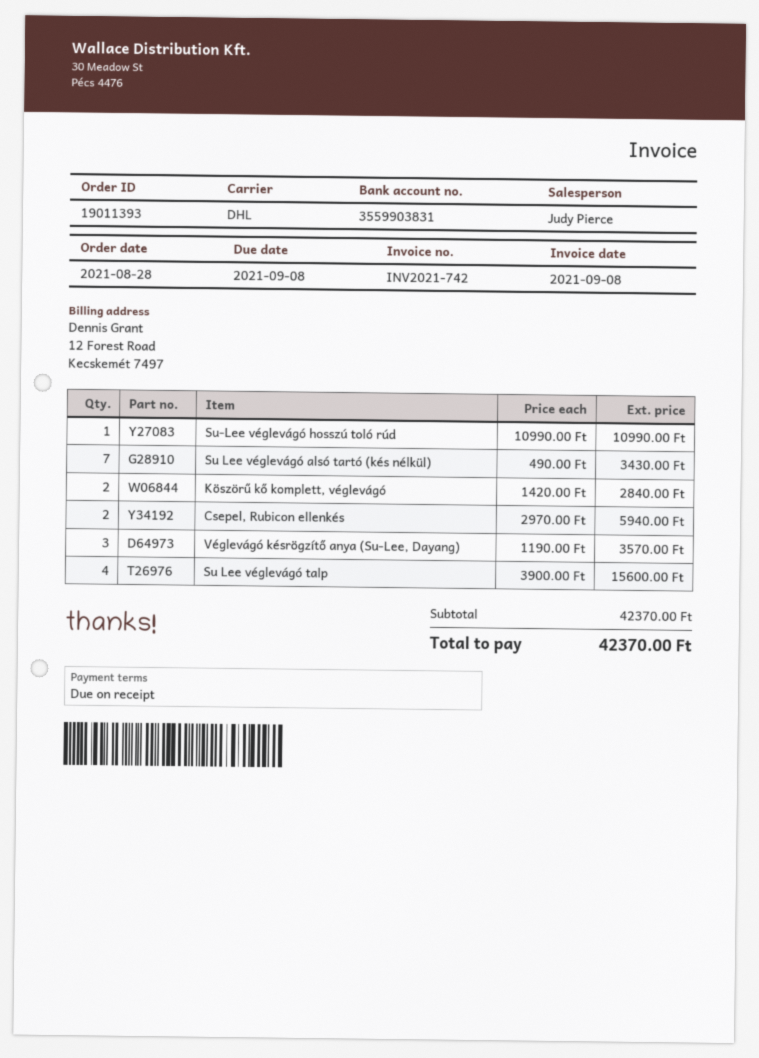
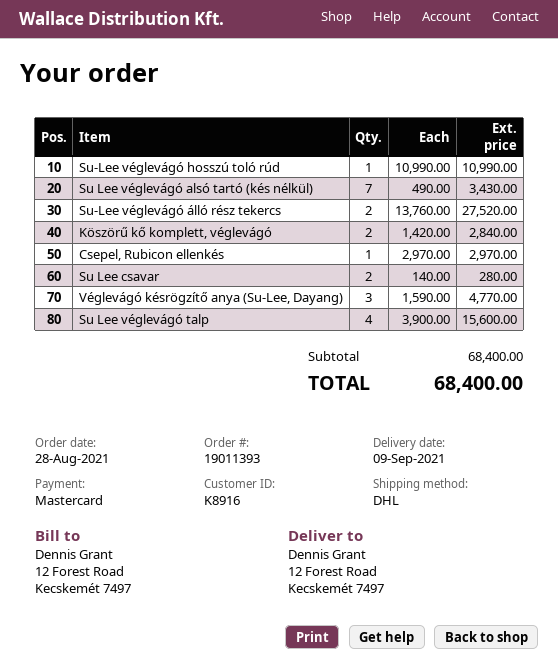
Csepel, Rubicon ellenkés: 2 x 2970.00 = 5940.00 -> 1 x 2970.00 = 2970.00
Véglevágó késrögzítő anya (Su-Lee, Dayang): 3 x 1190.00 = 3570.00 -> 3 x 1590.00 = 4770.00
Su-Lee véglevágó álló rész tekercs: none -> 2 x 13760.00 = 27520.00
Su Lee csavar: none -> 2 x 140.00 = 280.00
subtotal: 42370.00 -> 68400.00
total: 42370.00 -> 68400.00

